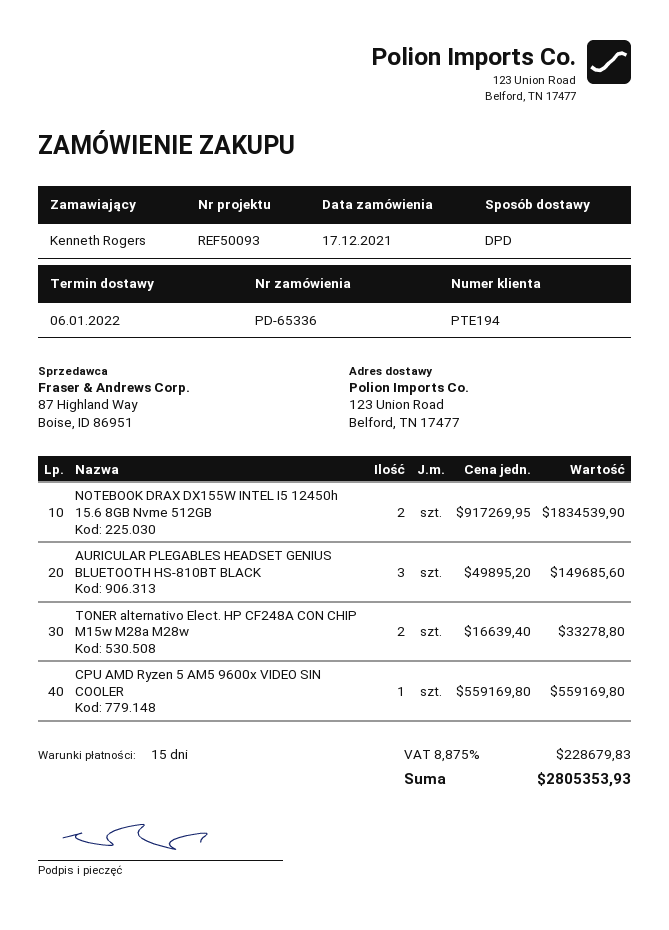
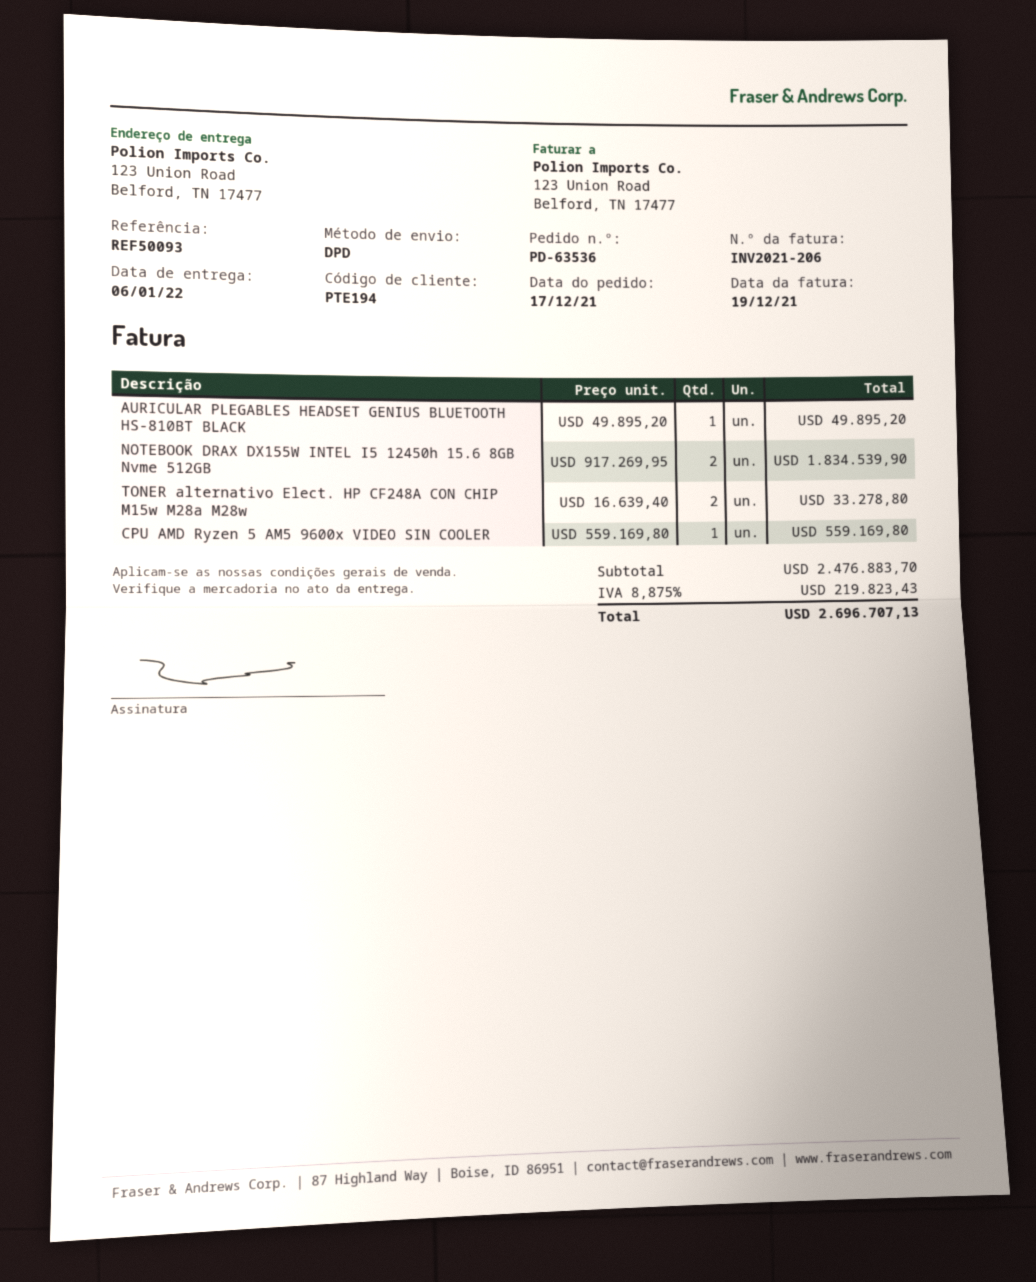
order number: PD-65336 -> PD-63536
AURICULAR PLEGABLES HEADSET GENIUS BLUETOOTH HS-810BT BLACK: 3 x 49895.20 = 149685.60 -> 1 x 49895.20 = 49895.20
tax: 8.875% = 228679.83 -> 8.875% = 219823.43
total: 2805353.93 -> 2696707.13

